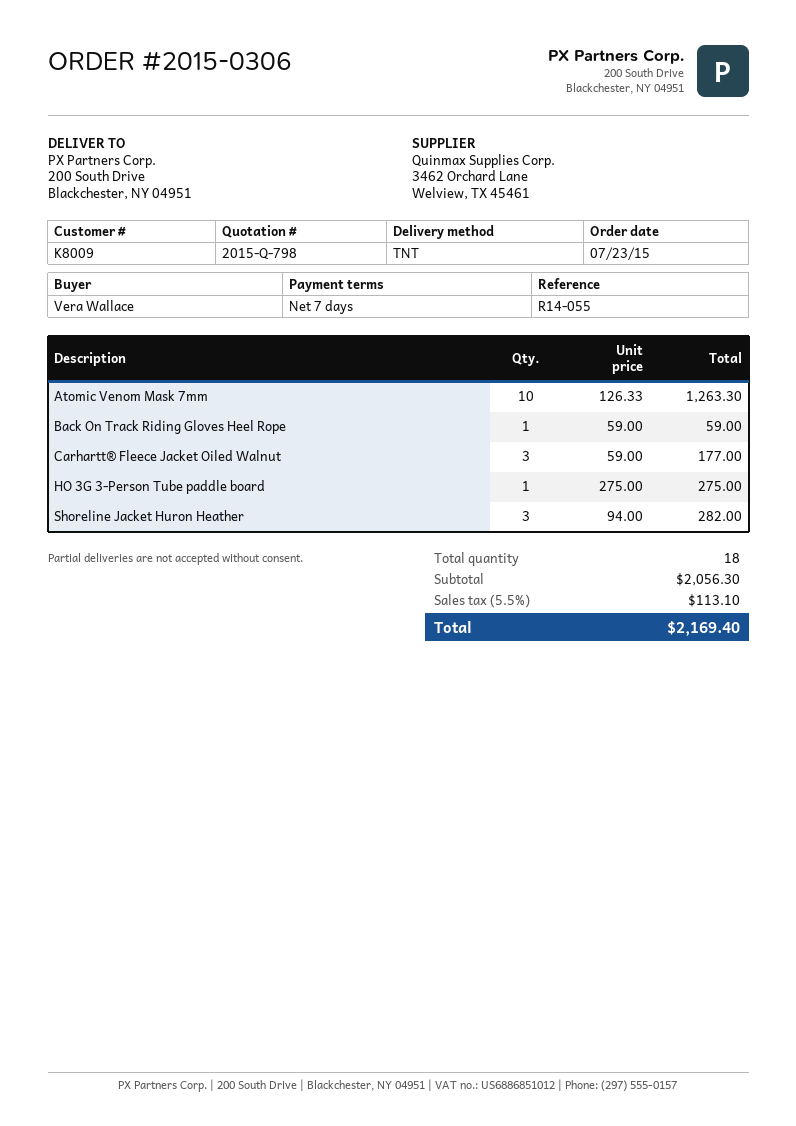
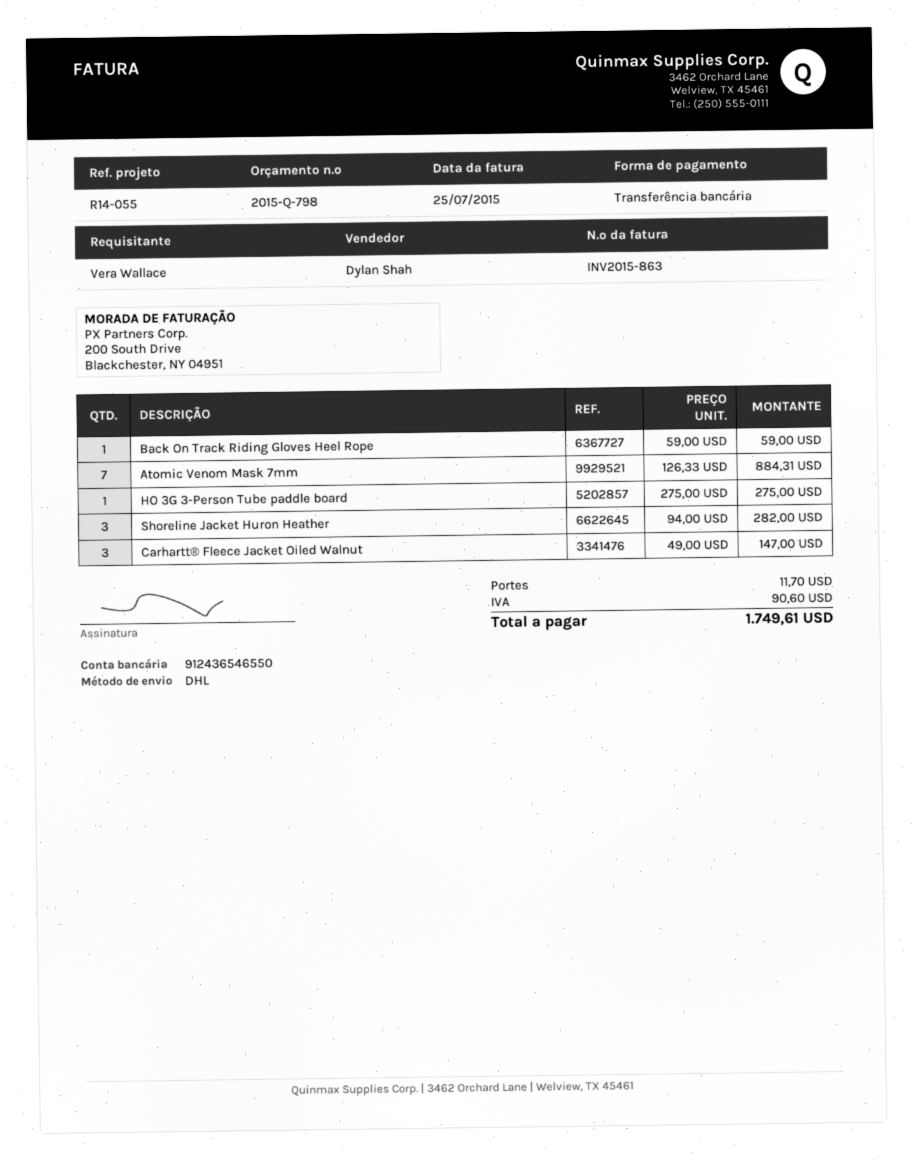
shipping method: TNT -> DHL
Atomic Venom Mask 7mm: 10 x 126.33 = 1263.30 -> 7 x 126.33 = 884.31
Carhartt® Fleece Jacket Oiled Walnut: 3 x 59.00 = 177.00 -> 3 x 49.00 = 147.00
shipping: none -> 11.70
tax: 113.10 -> 90.60
total: 2169.40 -> 1749.61

